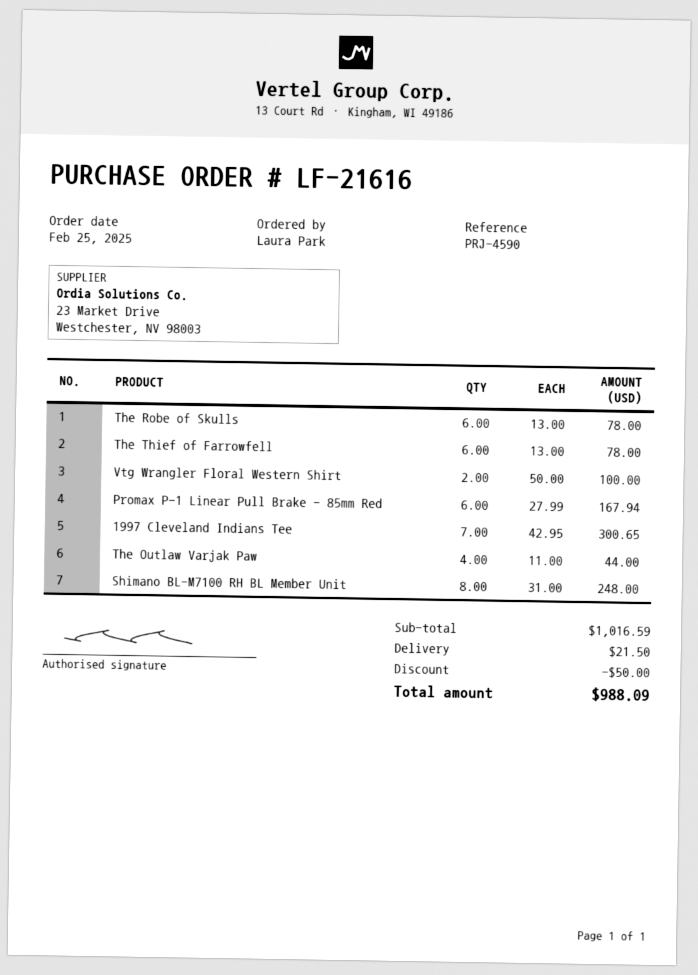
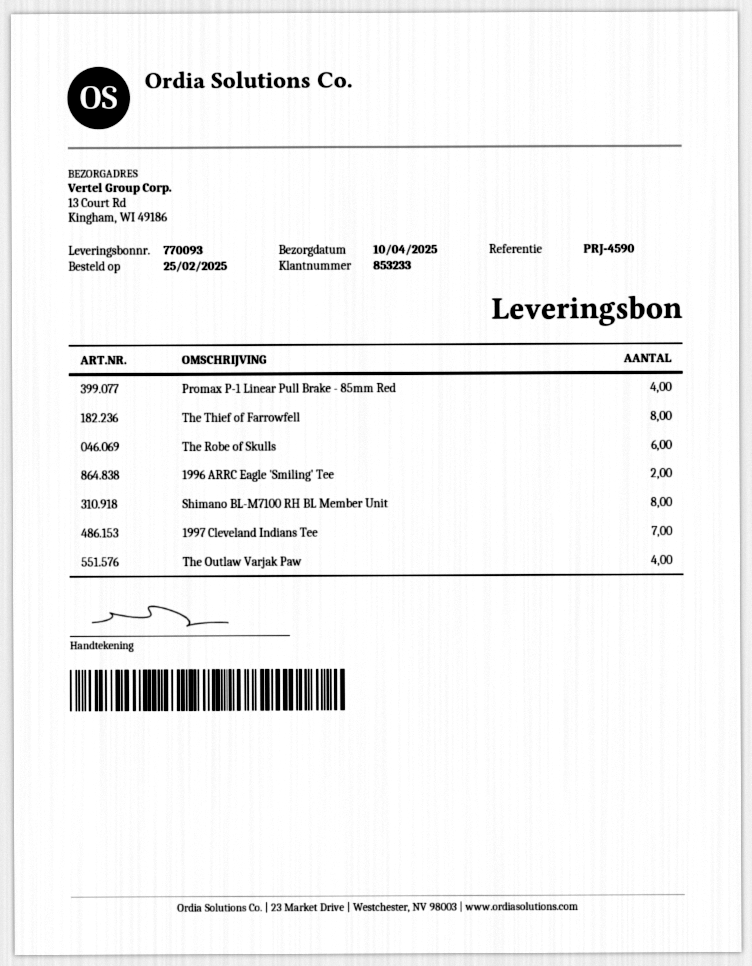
The Thief of Farrowfell: 6 -> 8
Vtg Wrangler Floral Western Shirt: 2 -> none
Promax P-1 Linear Pull Brake - 85mm Red: 6 -> 4
1996 ARRC Eagle 'Smiling' Tee: none -> 2

